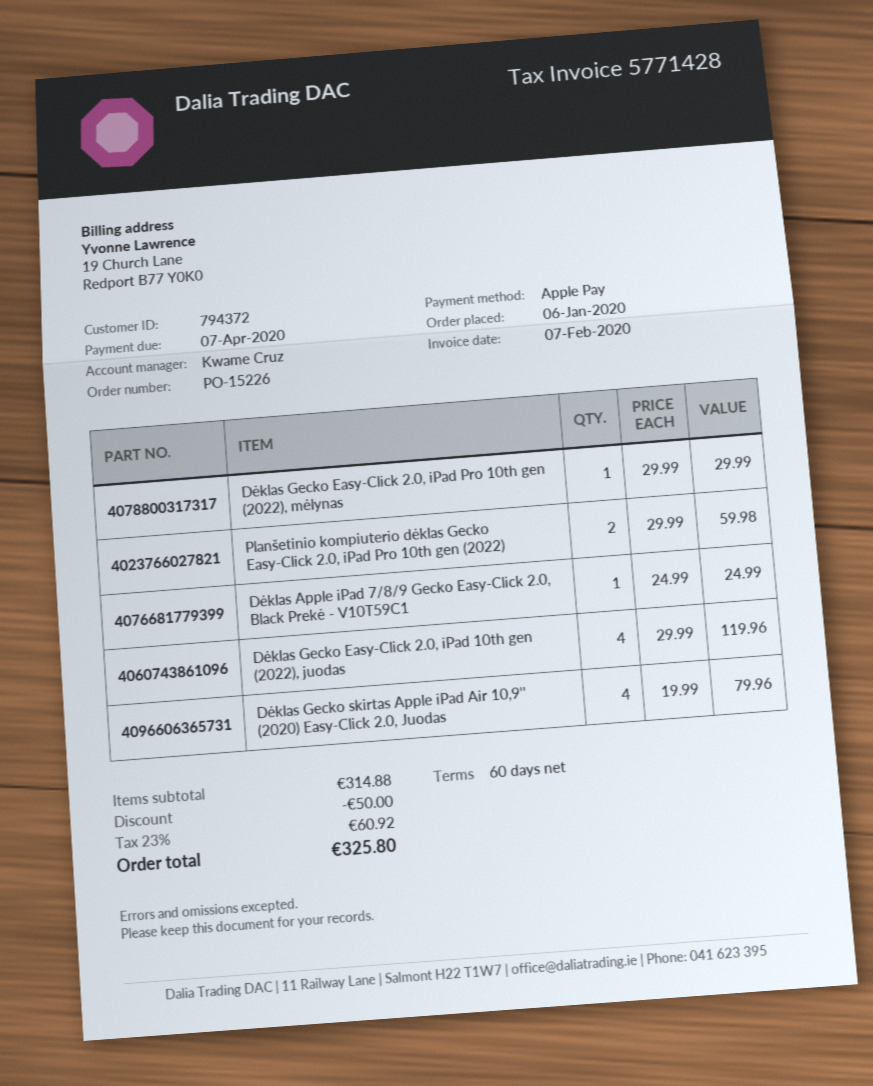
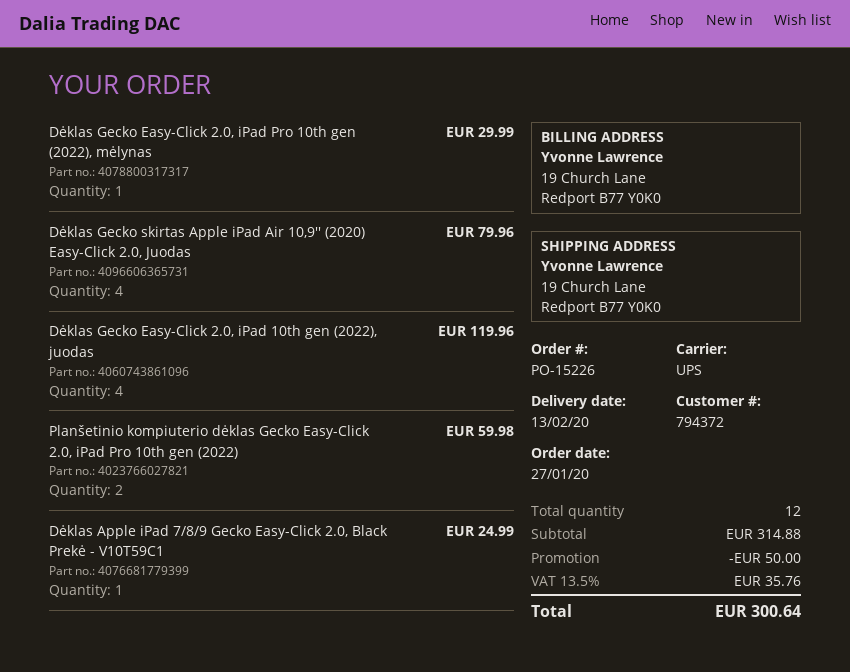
order date: 2020-01-06 -> 2020-01-27
tax: 23% = 60.92 -> 13.5% = 35.76
total: 325.80 -> 300.64

